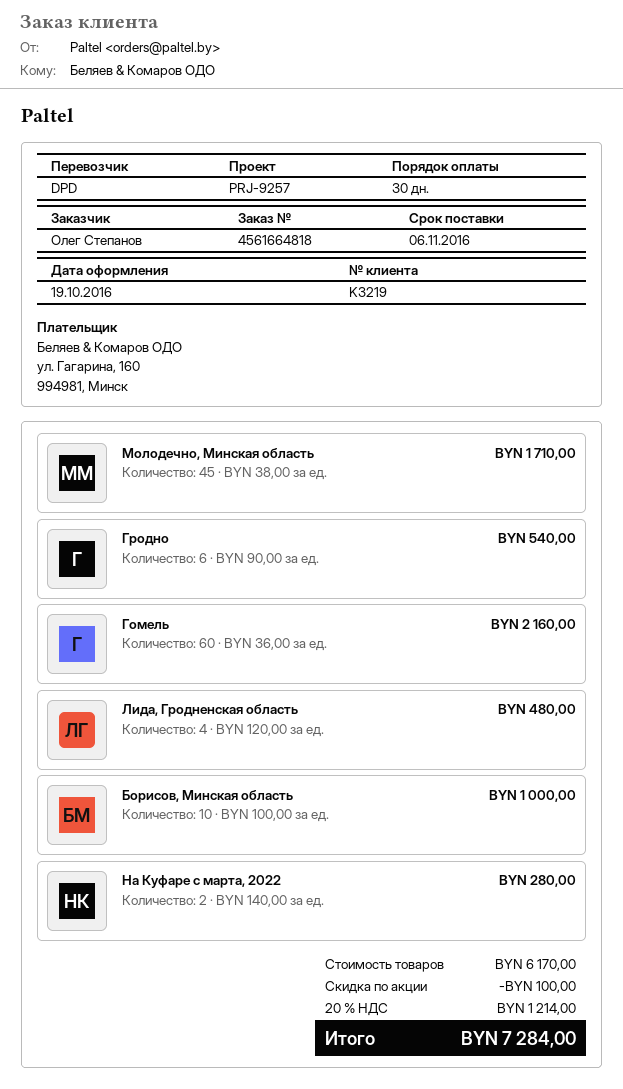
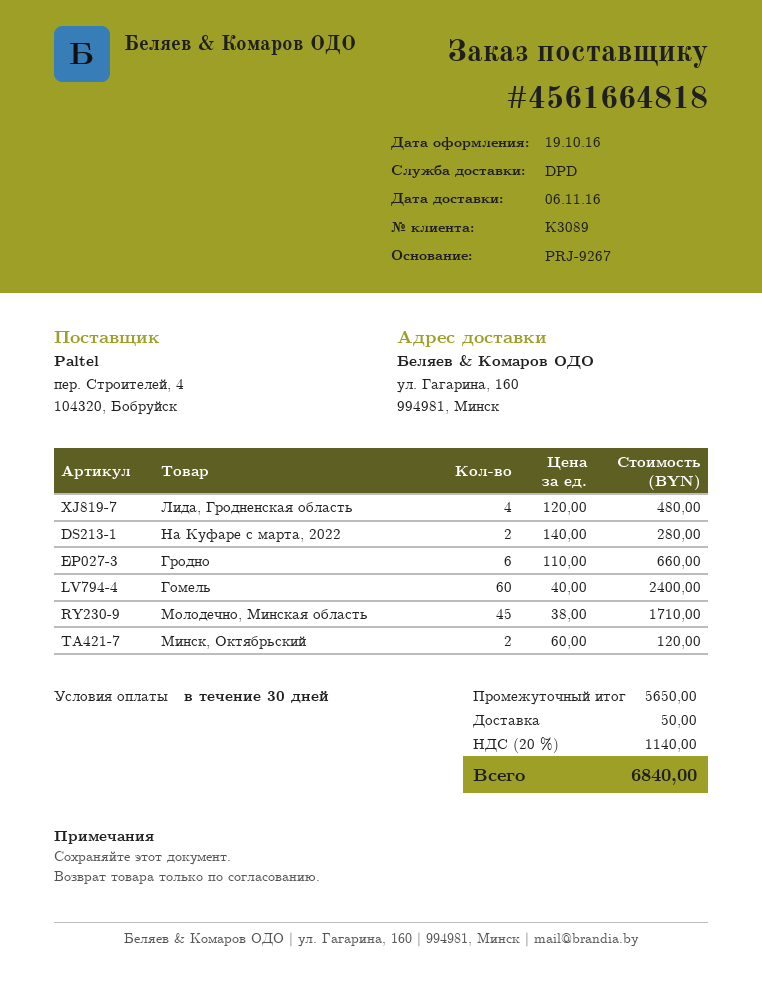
customer number: K3219 -> K3089
reference: PRJ-9257 -> PRJ-9267
Гродно: 6 x 90.00 = 540.00 -> 6 x 110.00 = 660.00
Гомель: 60 x 36.00 = 2160.00 -> 60 x 40.00 = 2400.00
Борисов, Минская область: 10 x 100.00 = 1000.00 -> none
Минск, Октябрьский: none -> 2 x 60.00 = 120.00
subtotal: 6170.00 -> 5650.00
discount: 100.00 -> none
shipping: none -> 50.00
tax: 20% = 1214.00 -> 20% = 1140.00
total: 7284.00 -> 6840.00

